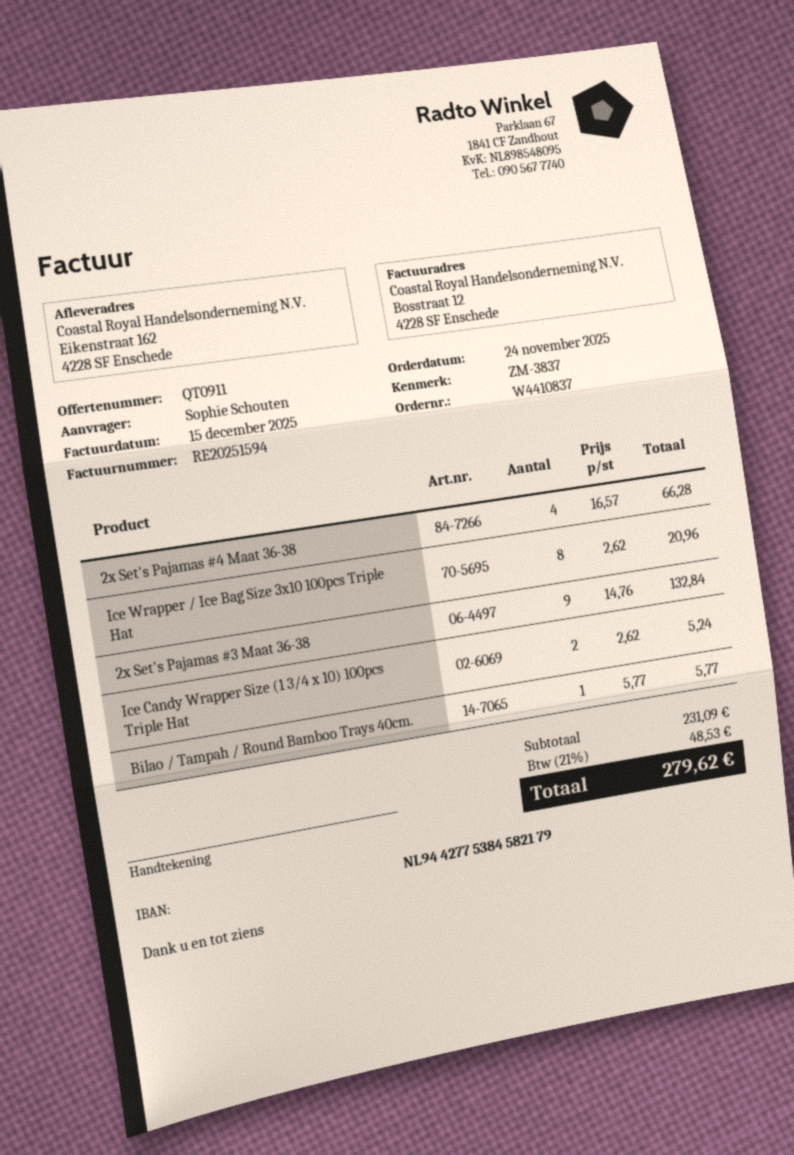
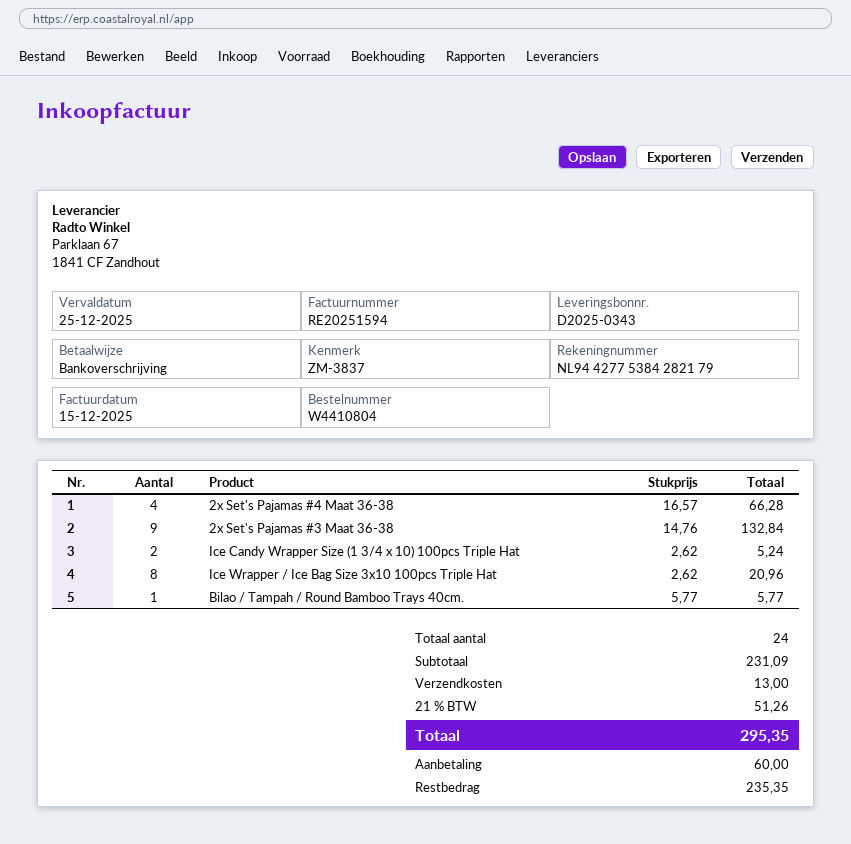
order number: W4410837 -> W4410804
bank account: NL9442775384582179 -> NL9442775384282179
shipping: none -> 13.00
tax: 21% = 48.53 -> 21% = 51.26
total: 279.62 -> 295.35

